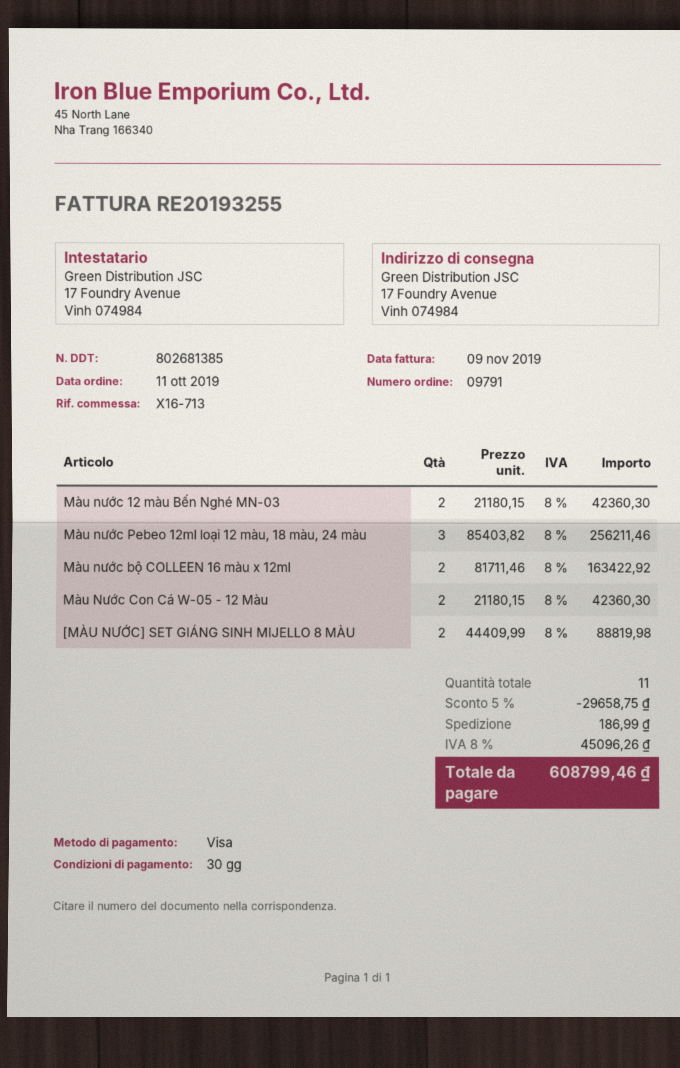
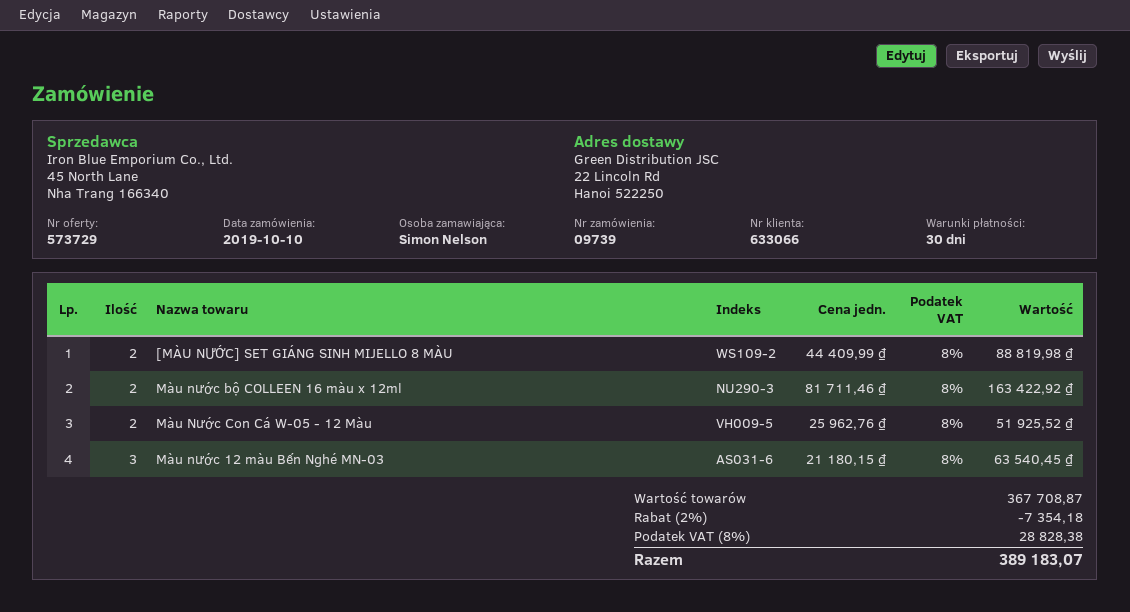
order number: 09791 -> 09739
order date: 2019-10-11 -> 2019-10-10
ship to: 17 Foundry Avenue, Vinh 074984 -> 22 Lincoln Rd, Hanoi 522250
Màu nước 12 màu Bến Nghé MN-03: 2 x 21180.15 = 42360.30 -> 3 x 21180.15 = 63540.45
Màu nước Pebeo 12ml loại 12 màu, 18 màu, 24 màu: 3 x 85403.82 = 256211.46 -> none
Màu Nước Con Cá W-05 - 12 Màu: 2 x 21180.15 = 42360.30 -> 2 x 25962.76 = 51925.52
discount: 5% = 29658.75 -> 2% = 7354.18
shipping: 186.99 -> none
tax: 8% = 45096.26 -> 8% = 28828.38
total: 608799.46 -> 389183.07

